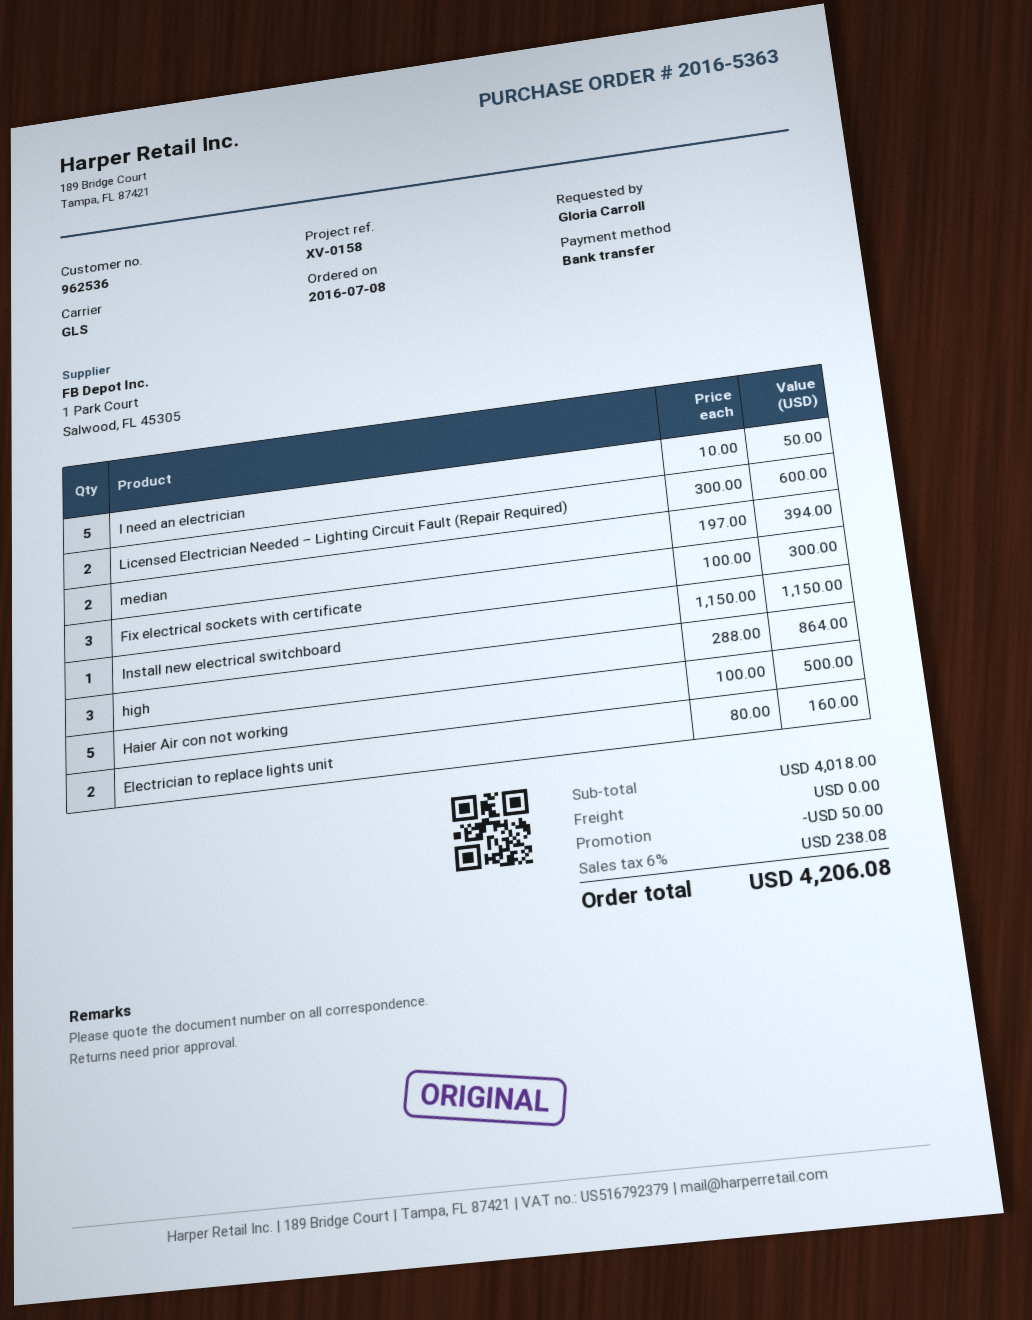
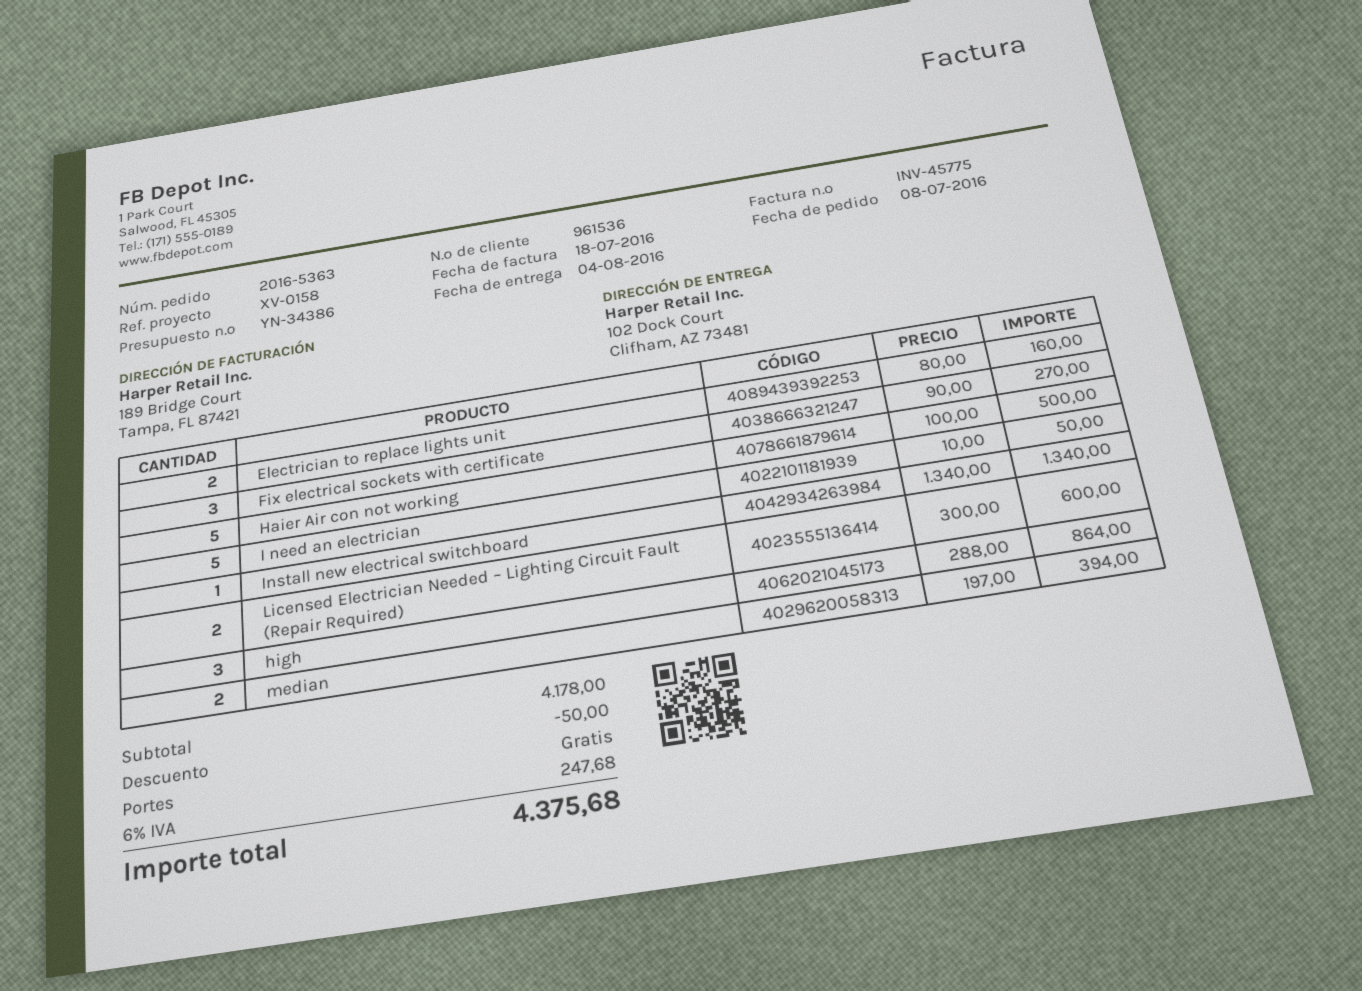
customer number: 962536 -> 961536
Fix electrical sockets with certificate: 3 x 100.00 = 300.00 -> 3 x 90.00 = 270.00
Install new electrical switchboard: 1 x 1150.00 = 1150.00 -> 1 x 1340.00 = 1340.00
subtotal: 4018.00 -> 4178.00
tax: 6% = 238.08 -> 6% = 247.68
total: 4206.08 -> 4375.68

